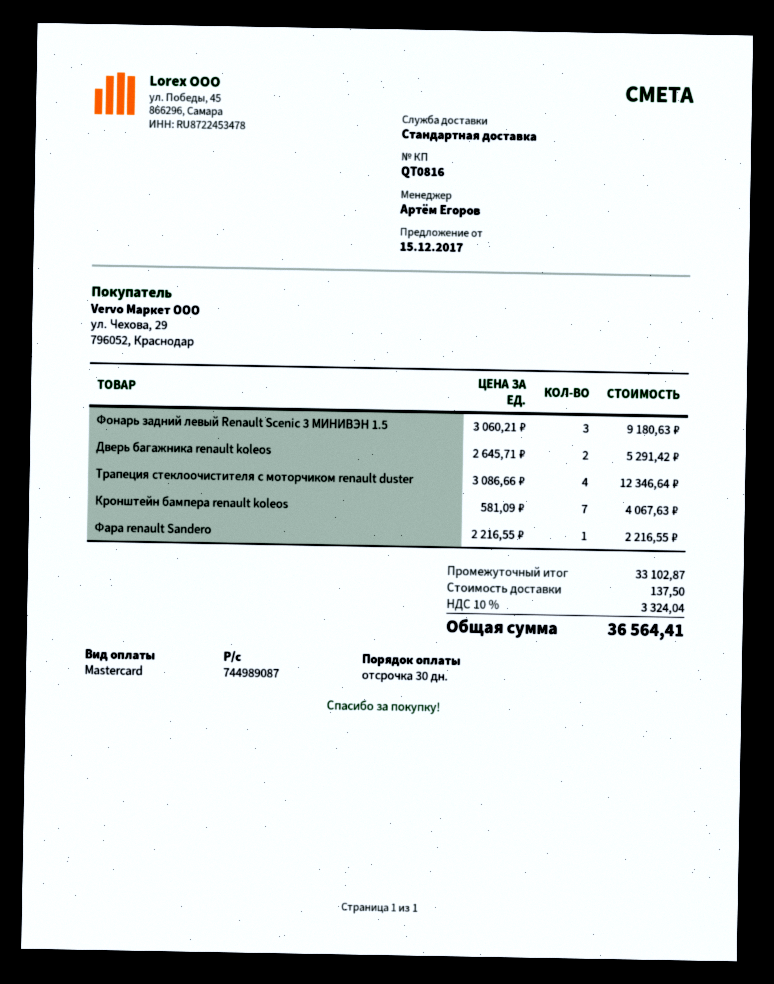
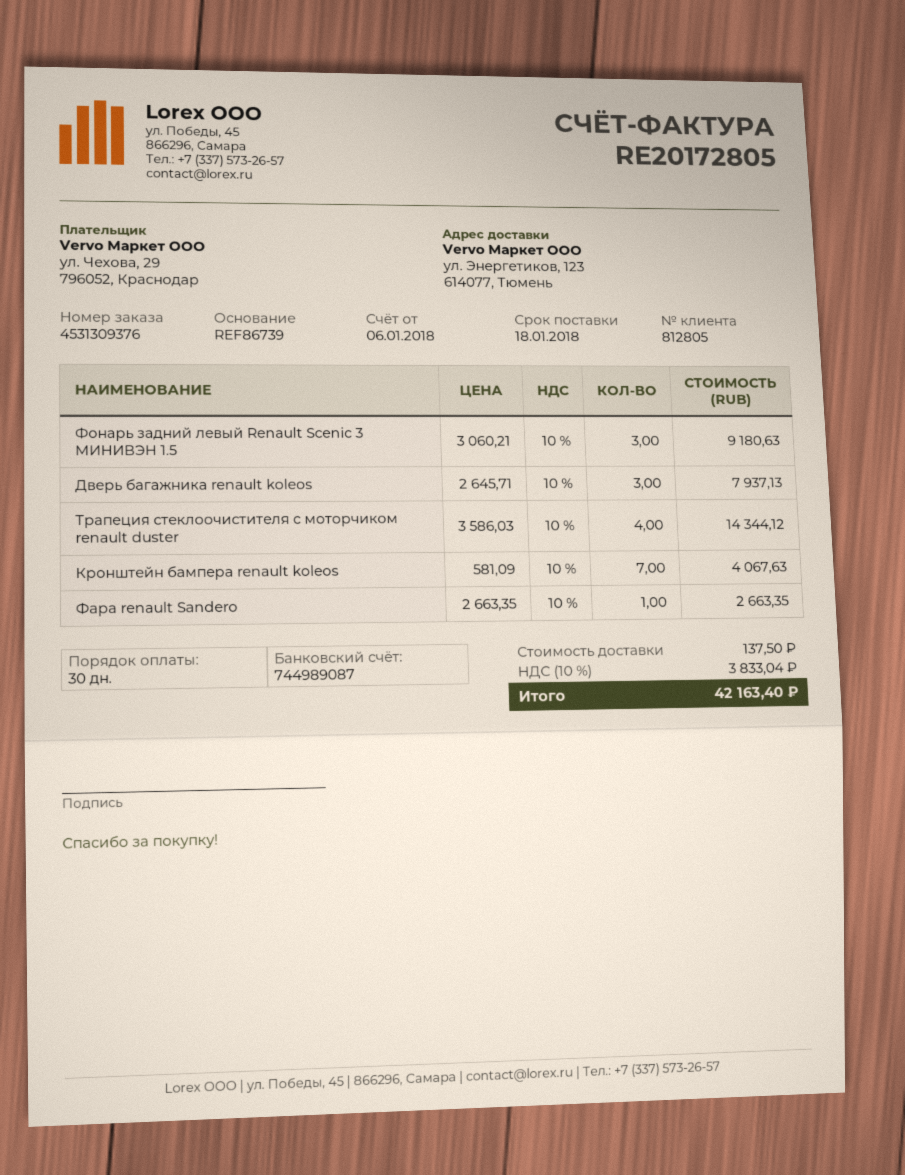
Дверь багажника renault koleos: 2 x 2645.71 = 5291.42 -> 3 x 2645.71 = 7937.13
Трапеция стеклоочистителя с моторчиком renault duster: 4 x 3086.66 = 12346.64 -> 4 x 3586.03 = 14344.12
Фара renault Sandero: 1 x 2216.55 = 2216.55 -> 1 x 2663.35 = 2663.35
tax: 10% = 3324.04 -> 10% = 3833.04
total: 36564.41 -> 42163.40

